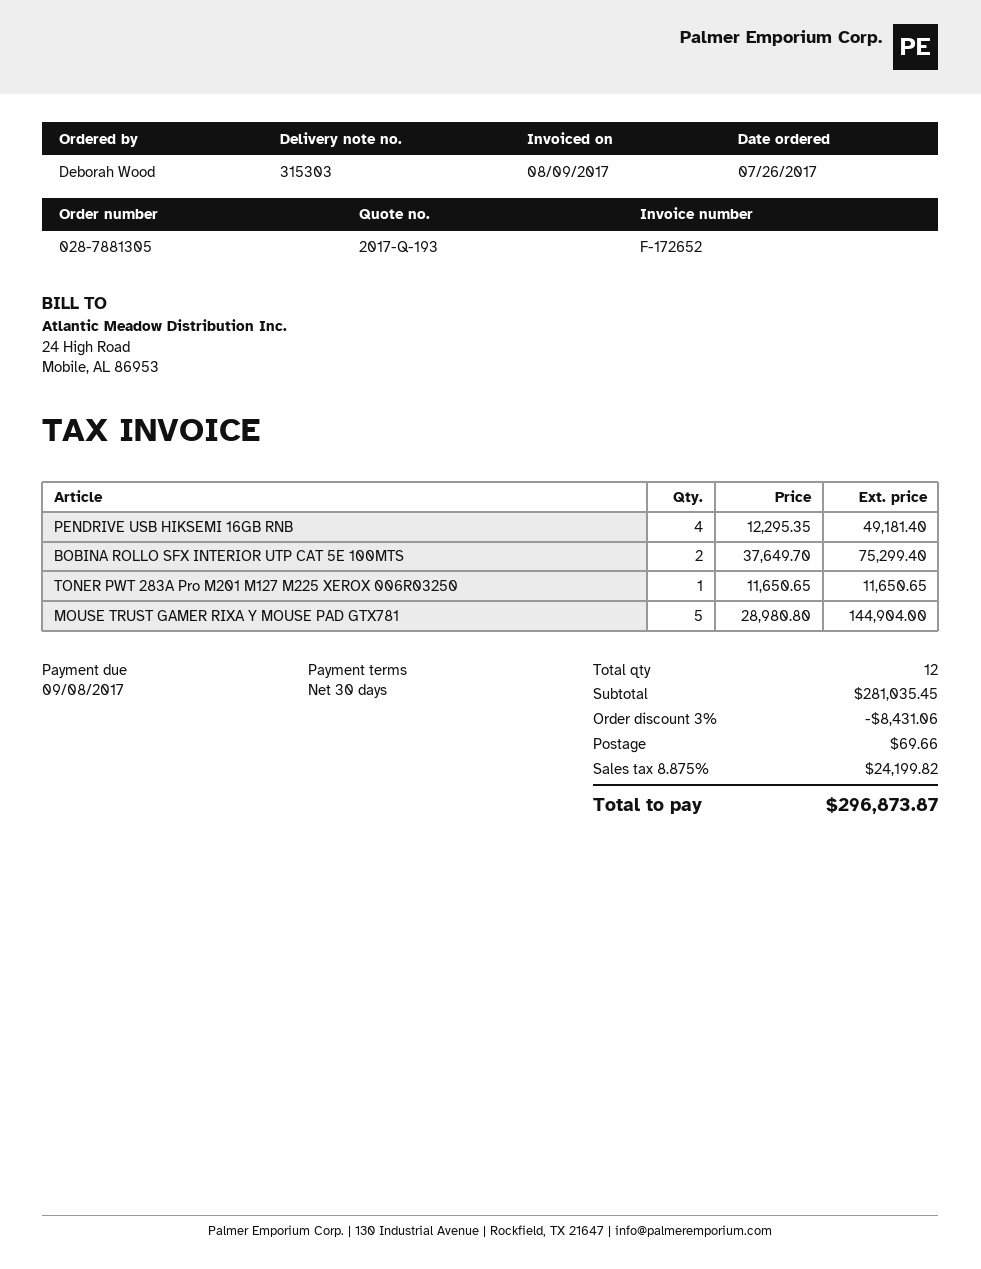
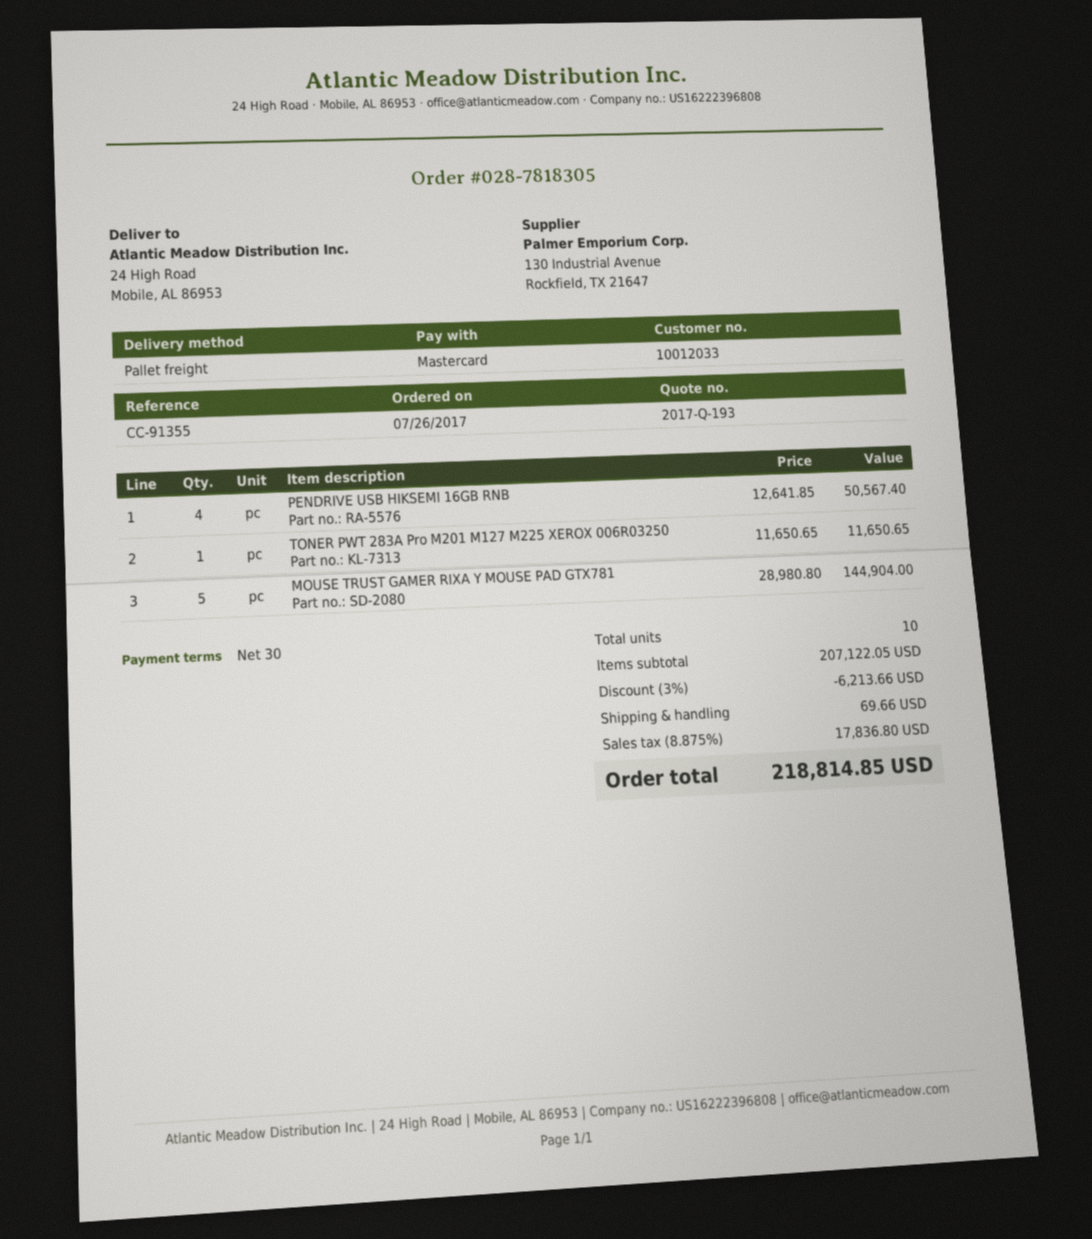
order number: 028-7881305 -> 028-7818305
PENDRIVE USB HIKSEMI 16GB RNB: 4 x 12295.35 = 49181.40 -> 4 x 12641.85 = 50567.40
BOBINA ROLLO SFX INTERIOR UTP CAT 5E 100MTS: 2 x 37649.70 = 75299.40 -> none
total quantity: 12 -> 10
subtotal: 281035.45 -> 207122.05
discount: 3% = 8431.06 -> 3% = 6213.66
tax: 8.875% = 24199.82 -> 8.875% = 17836.80
total: 296873.87 -> 218814.85

